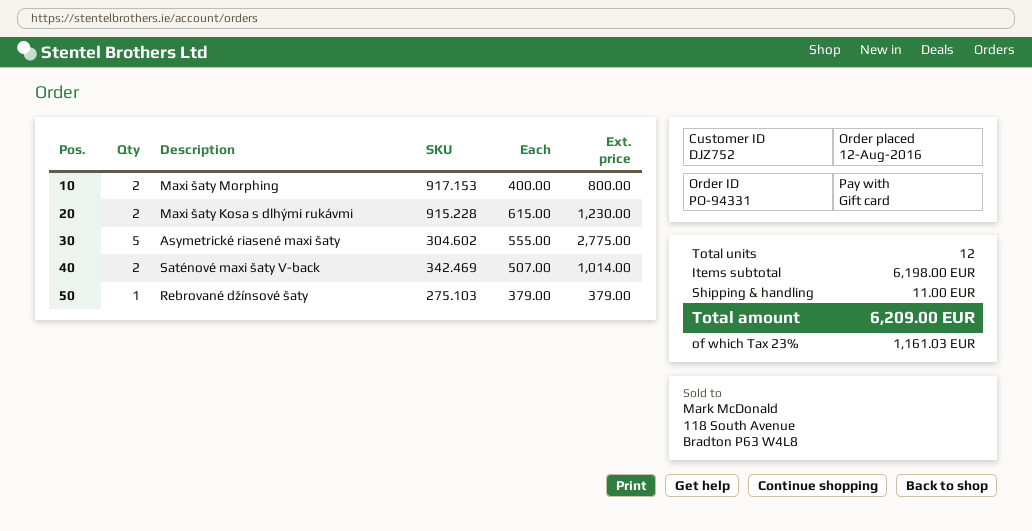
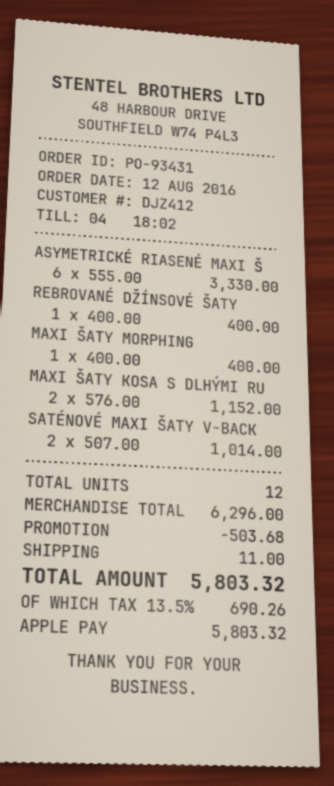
order number: PO-94331 -> PO-93431
customer number: DJZ752 -> DJZ412
payment method: gift card -> Apple Pay
Maxi šaty Morphing: 2 x 400.00 = 800.00 -> 1 x 400.00 = 400.00
Maxi šaty Kosa s dlhými rukávmi: 2 x 615.00 = 1230.00 -> 2 x 576.00 = 1152.00
Asymetrické riasené maxi šaty: 5 x 555.00 = 2775.00 -> 6 x 555.00 = 3330.00
Rebrované džínsové šaty: 1 x 379.00 = 379.00 -> 1 x 400.00 = 400.00
subtotal: 6198.00 -> 6296.00
discount: none -> 503.68
tax: 23% = 1161.03 -> 13.5% = 690.26
total: 6209.00 -> 5803.32

